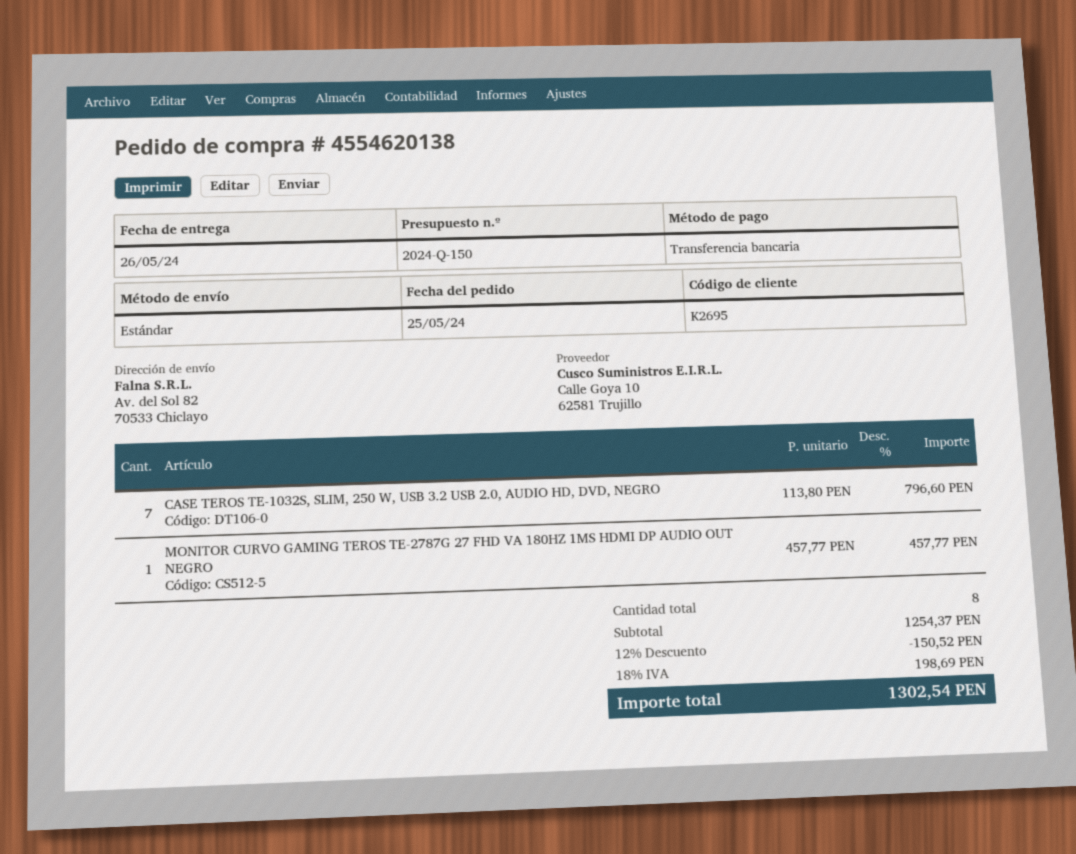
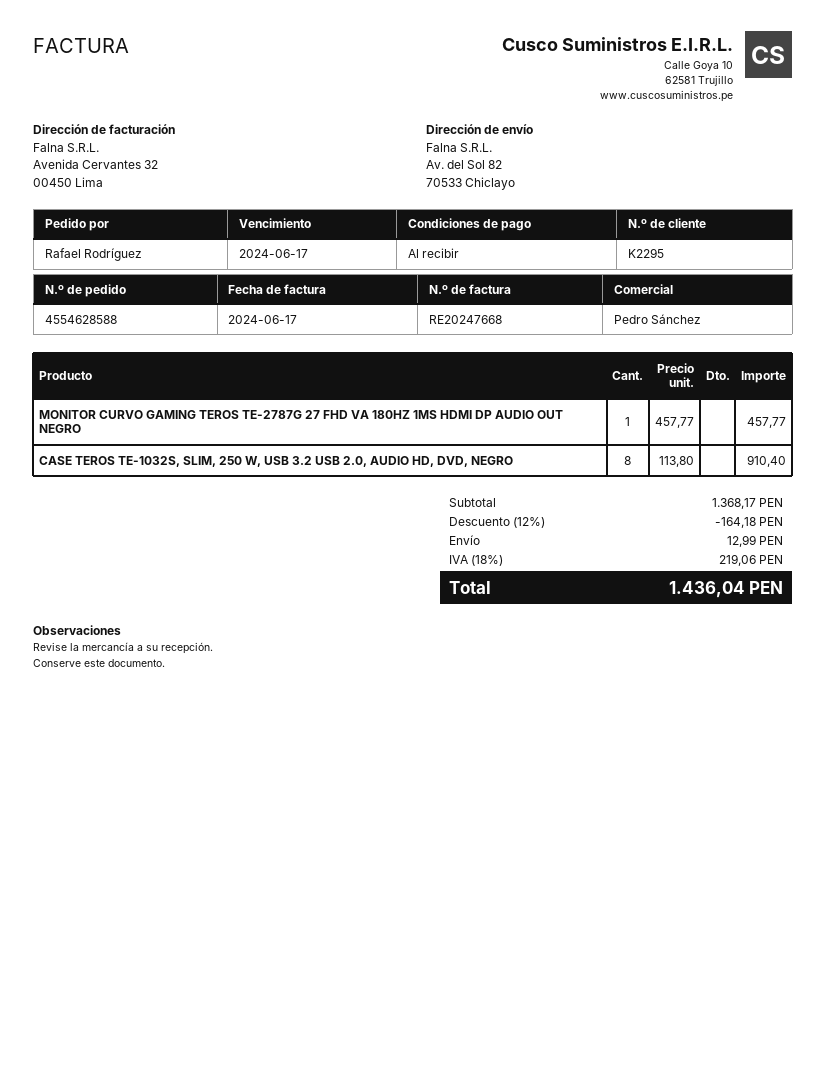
order number: 4554620138 -> 4554628588
customer number: K2695 -> K2295
CASE TEROS TE-1032S, SLIM, 250 W, USB 3.2 USB 2.0, AUDIO HD, DVD, NEGRO: 7 x 113.80 = 796.60 -> 8 x 113.80 = 910.40
subtotal: 1254.37 -> 1368.17
discount: 12% = 150.52 -> 12% = 164.18
shipping: none -> 12.99
tax: 18% = 198.69 -> 18% = 219.06
total: 1302.54 -> 1436.04

